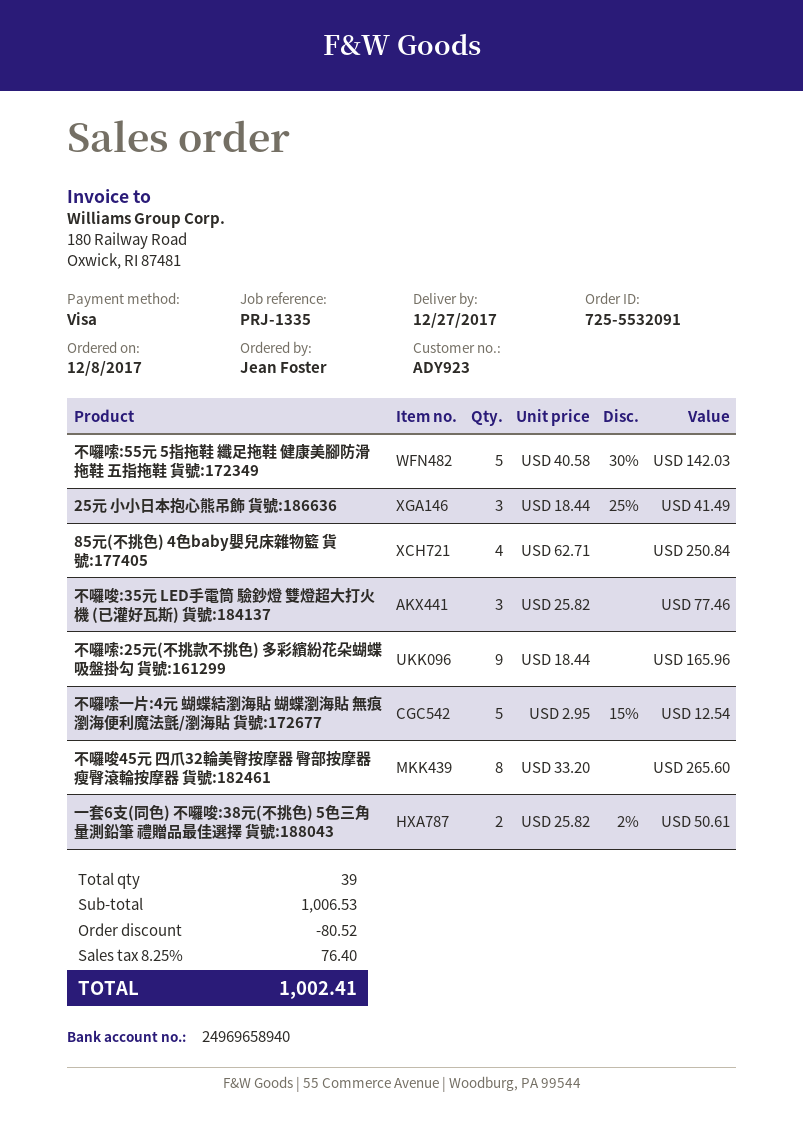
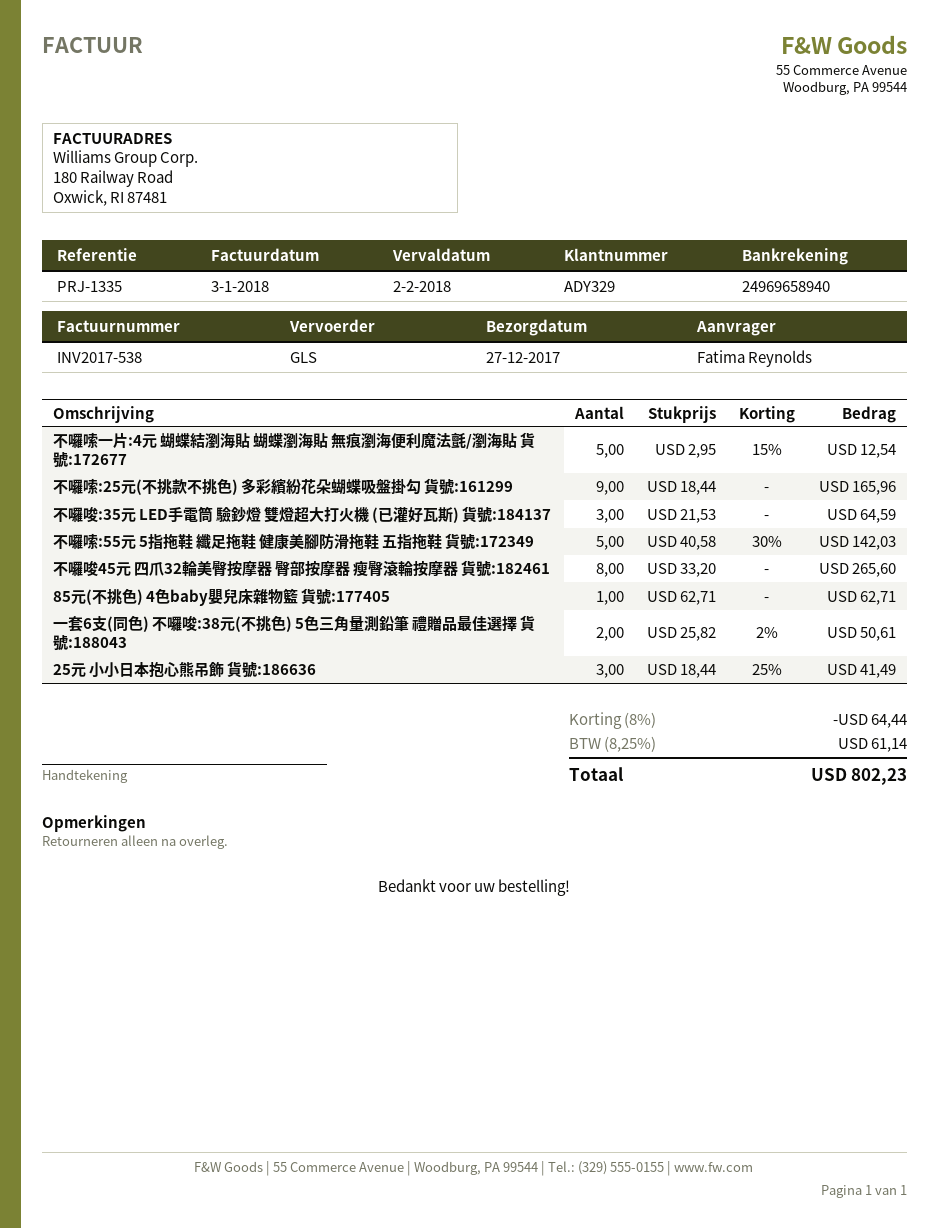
customer number: ADY923 -> ADY329
ordered by: Jean Foster -> Fatima Reynolds
85元(不挑色) 4色baby嬰兒床雜物籃 貨號:177405: 4 x 62.71 = 250.84 -> 1 x 62.71 = 62.71
不囉唆:35元 LED手電筒 驗鈔燈 雙燈超大打火機 (已灌好瓦斯) 貨號:184137: 3 x 25.82 = 77.46 -> 3 x 21.53 = 64.59
discount: 80.52 -> 64.44
tax: 8.25% = 76.40 -> 8.25% = 61.14
total: 1002.41 -> 802.23

